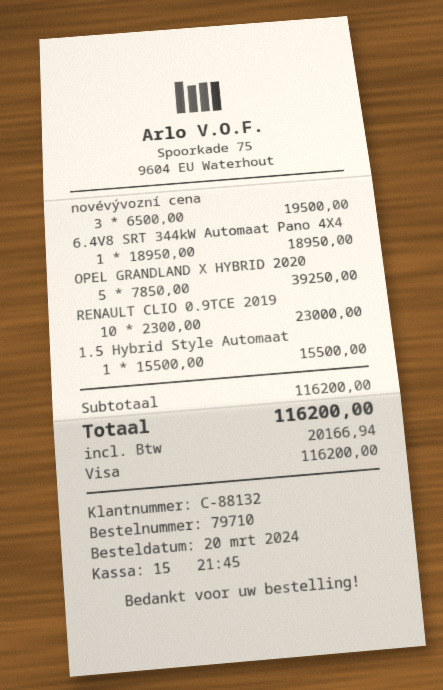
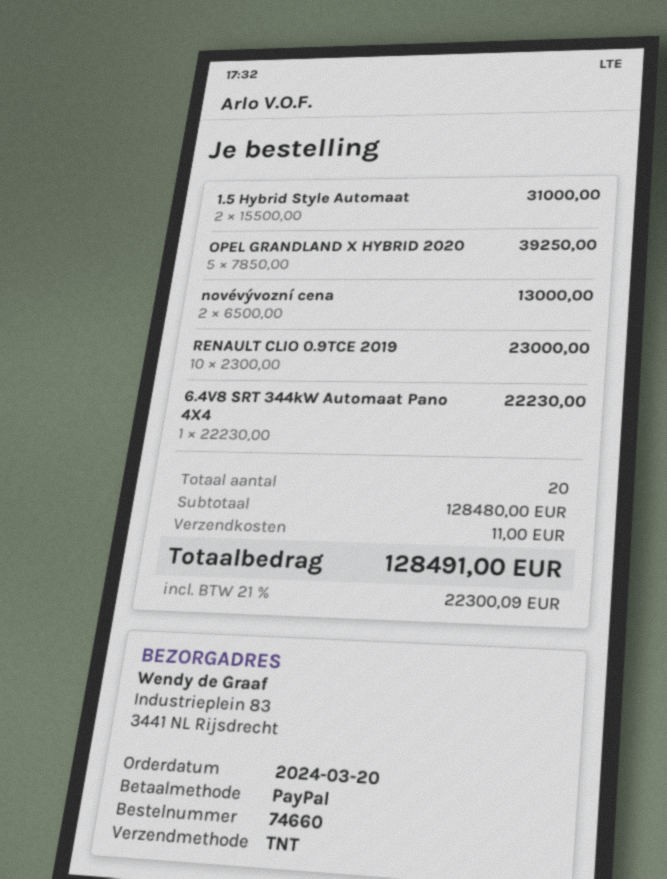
order number: 79710 -> 74660
payment method: Visa -> PayPal
novévývozní cena: 3 x 6500.00 = 19500.00 -> 2 x 6500.00 = 13000.00
6.4V8 SRT 344kW Automaat Pano 4X4: 1 x 18950.00 = 18950.00 -> 1 x 22230.00 = 22230.00
1.5 Hybrid Style Automaat: 1 x 15500.00 = 15500.00 -> 2 x 15500.00 = 31000.00
subtotal: 116200.00 -> 128480.00
shipping: none -> 11.00
tax: 20166.94 -> 22300.09
total: 116200.00 -> 128491.00

